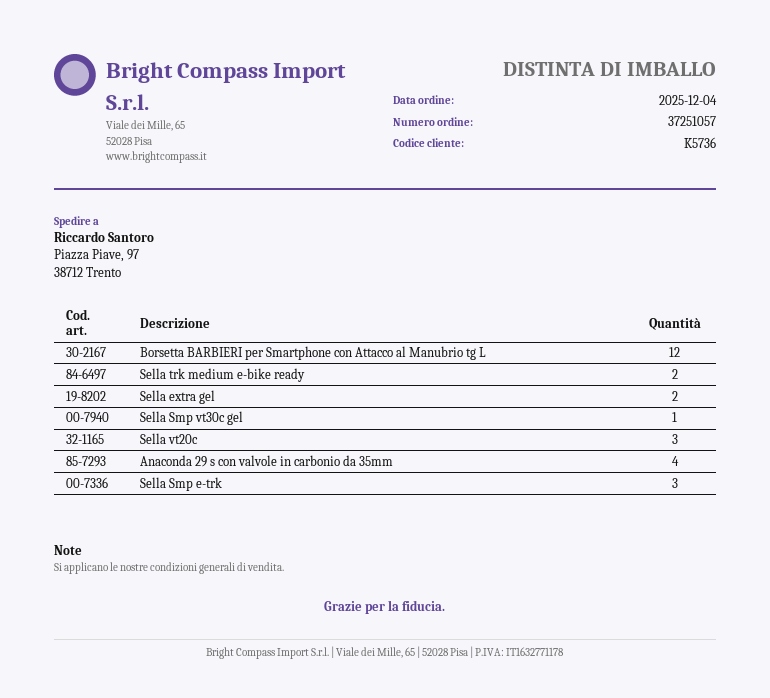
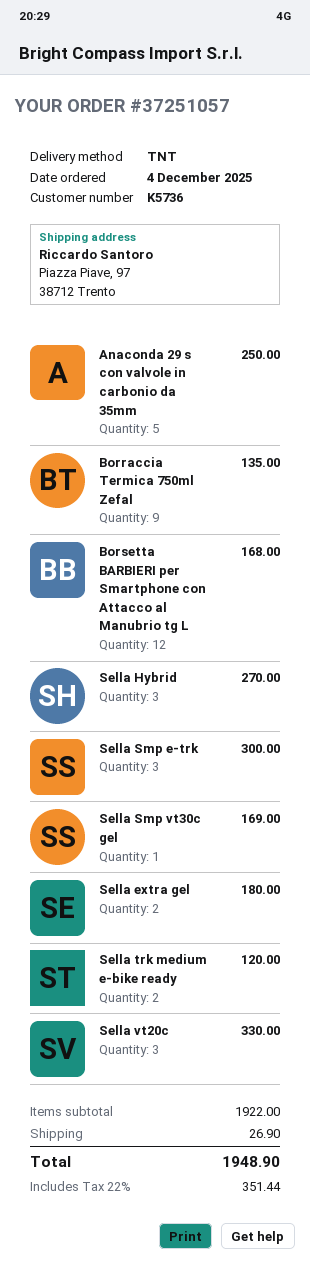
Anaconda 29 s con valvole in carbonio da 35mm: 4 -> 5
Borraccia Termica 750ml Zefal: none -> 9
Sella Hybrid: none -> 3

